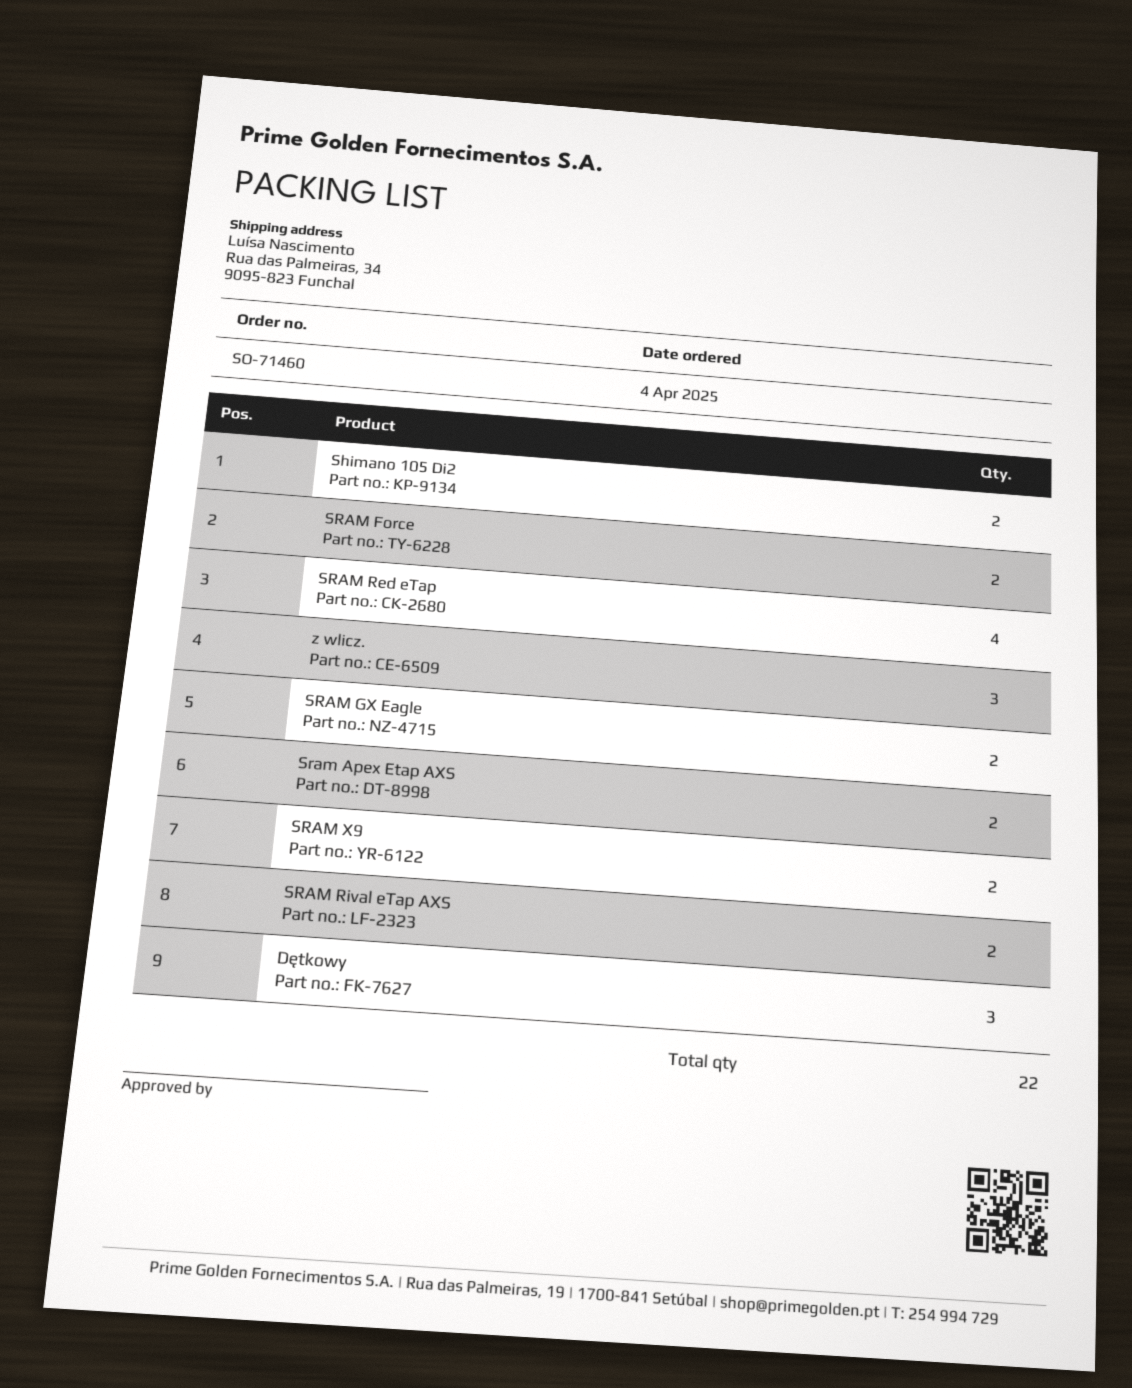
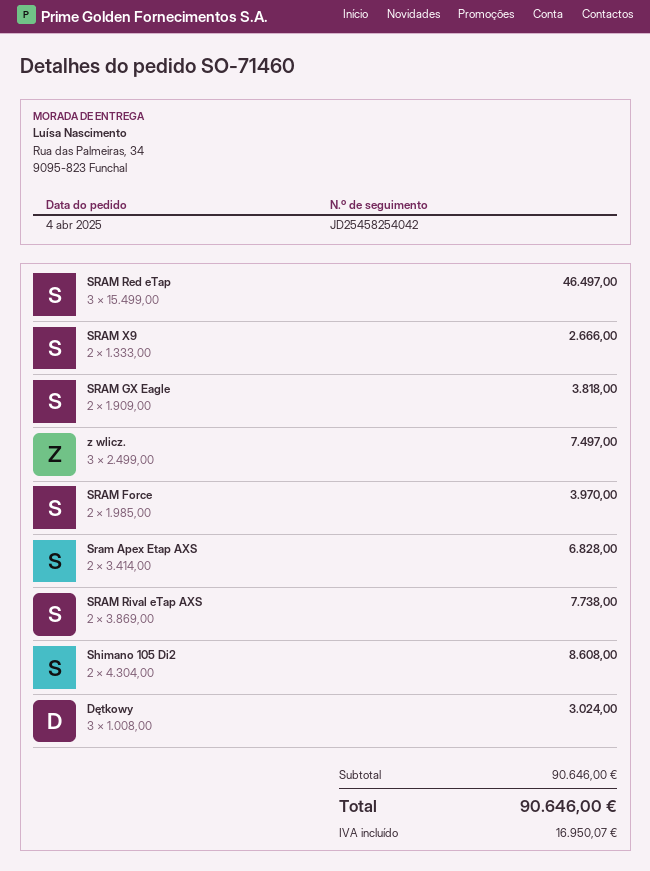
SRAM Red eTap: 4 -> 3

